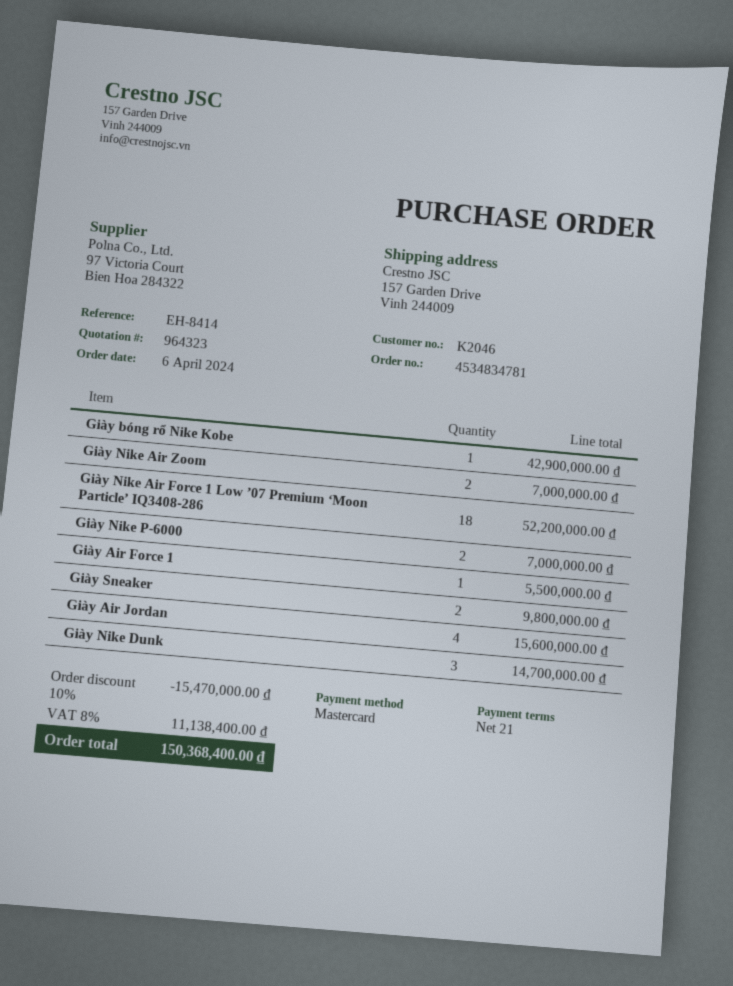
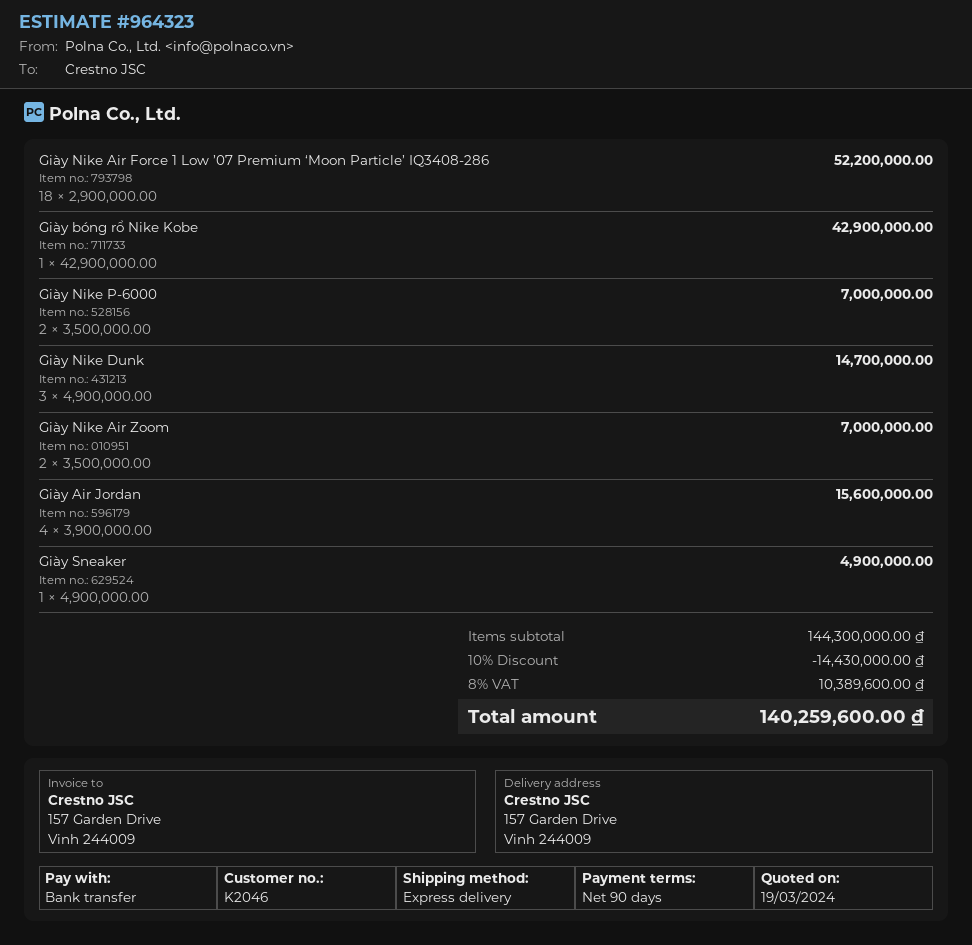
payment terms: 21 days -> 90 days
payment method: Mastercard -> bank transfer
Giày Air Force 1: 1 for 5500000.00 -> none
Giày Sneaker: 2 for 9800000.00 -> 1 for 4900000.00
discount: 10% = 15470000.00 -> 10% = 14430000.00
tax: 8% = 11138400.00 -> 8% = 10389600.00
total: 150368400.00 -> 140259600.00

